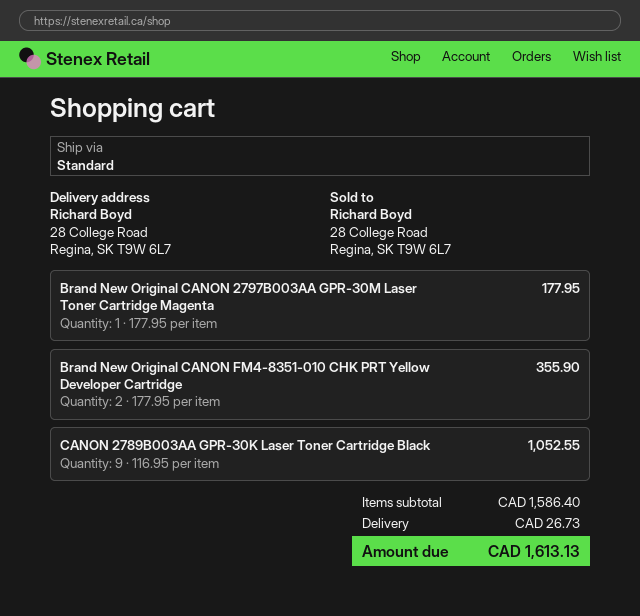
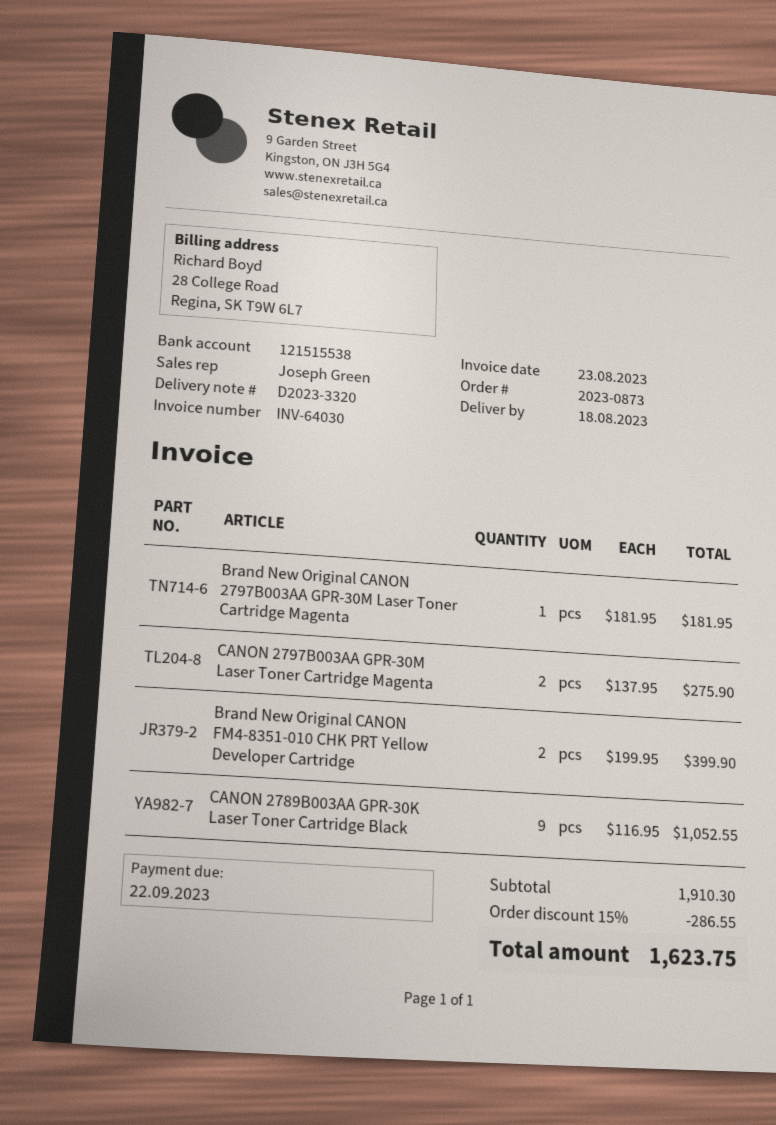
Brand New Original CANON 2797B003AA GPR-30M Laser Toner Cartridge Magenta: 1 x 177.95 = 177.95 -> 1 x 181.95 = 181.95
Brand New Original CANON FM4-8351-010 CHK PRT Yellow Developer Cartridge: 2 x 177.95 = 355.90 -> 2 x 199.95 = 399.90
CANON 2797B003AA GPR-30M Laser Toner Cartridge Magenta: none -> 2 x 137.95 = 275.90
subtotal: 1586.40 -> 1910.30
discount: none -> 15% = 286.55
shipping: 26.73 -> none
total: 1613.13 -> 1623.75

